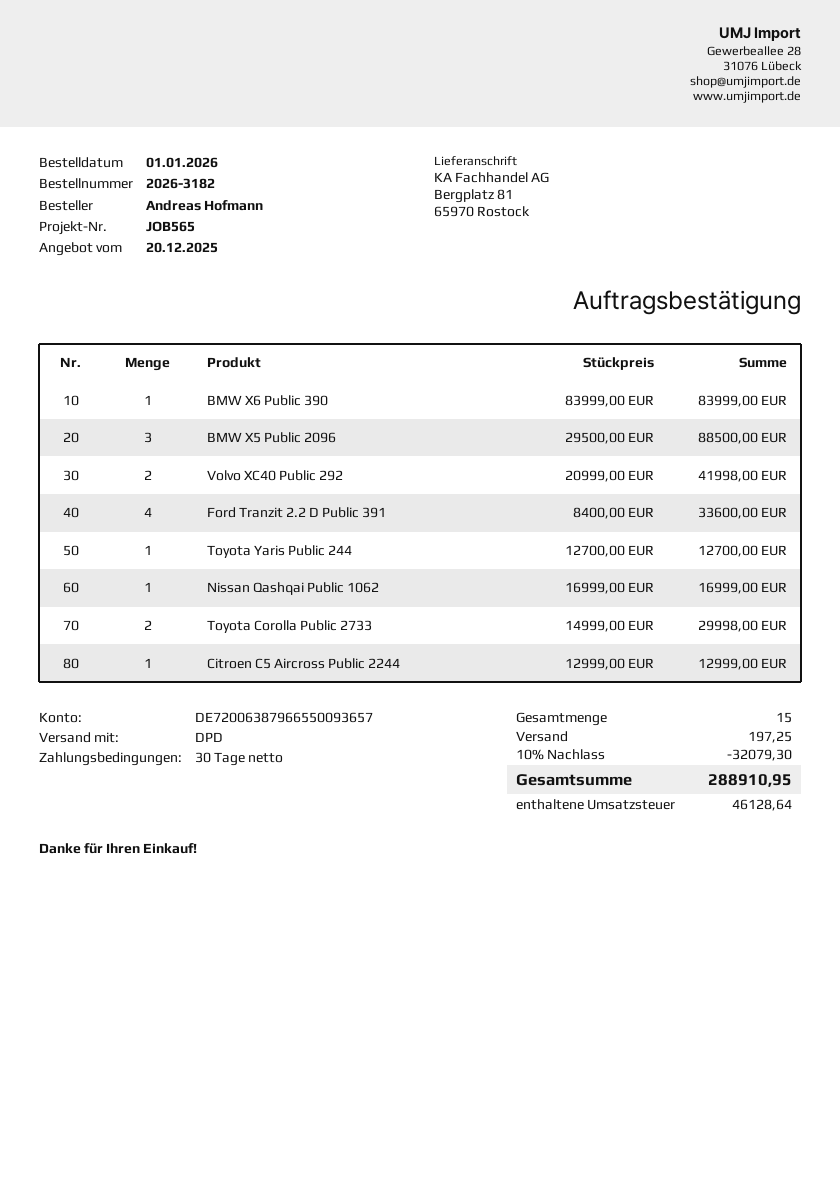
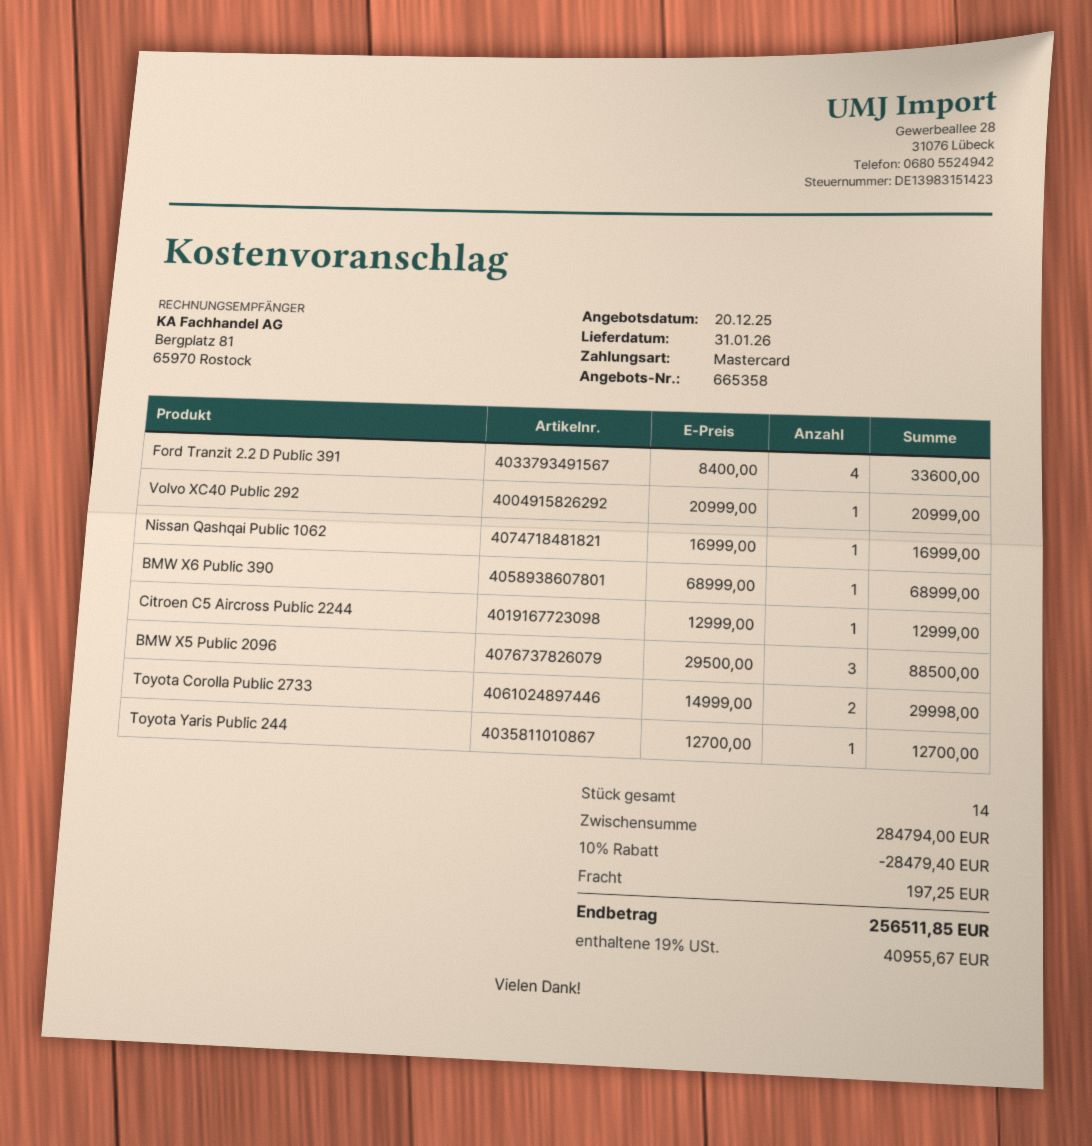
BMW X6 Public 390: 1 x 83999.00 = 83999.00 -> 1 x 68999.00 = 68999.00
Volvo XC40 Public 292: 2 x 20999.00 = 41998.00 -> 1 x 20999.00 = 20999.00
total quantity: 15 -> 14
discount: 10% = 32079.30 -> 10% = 28479.40
tax: 46128.64 -> 40955.67
total: 288910.95 -> 256511.85

